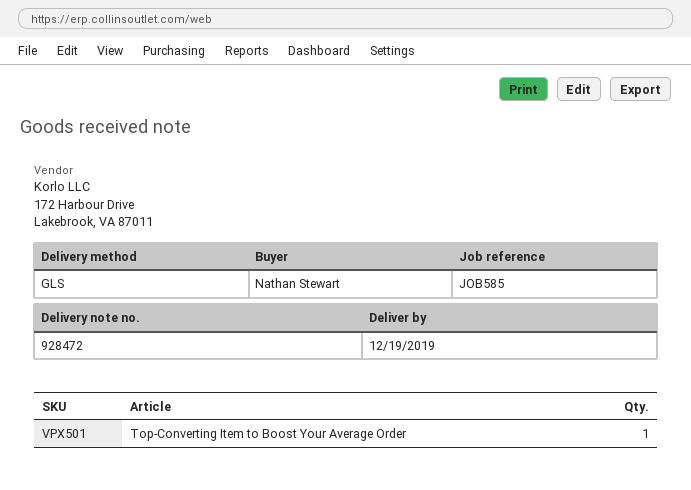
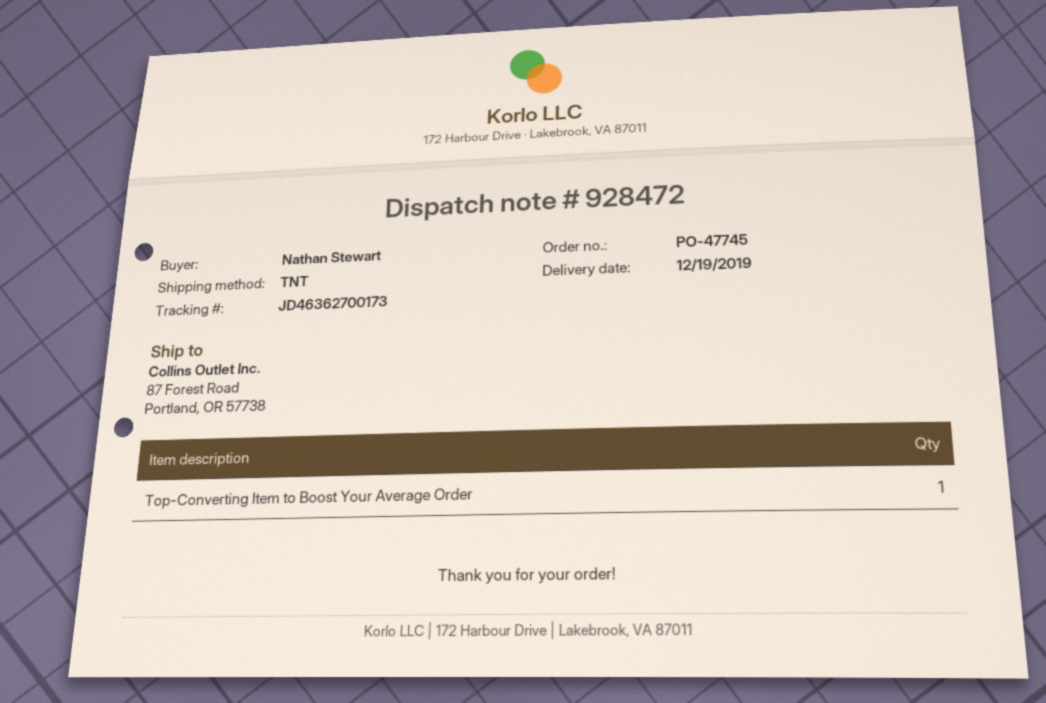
shipping method: GLS -> TNT

